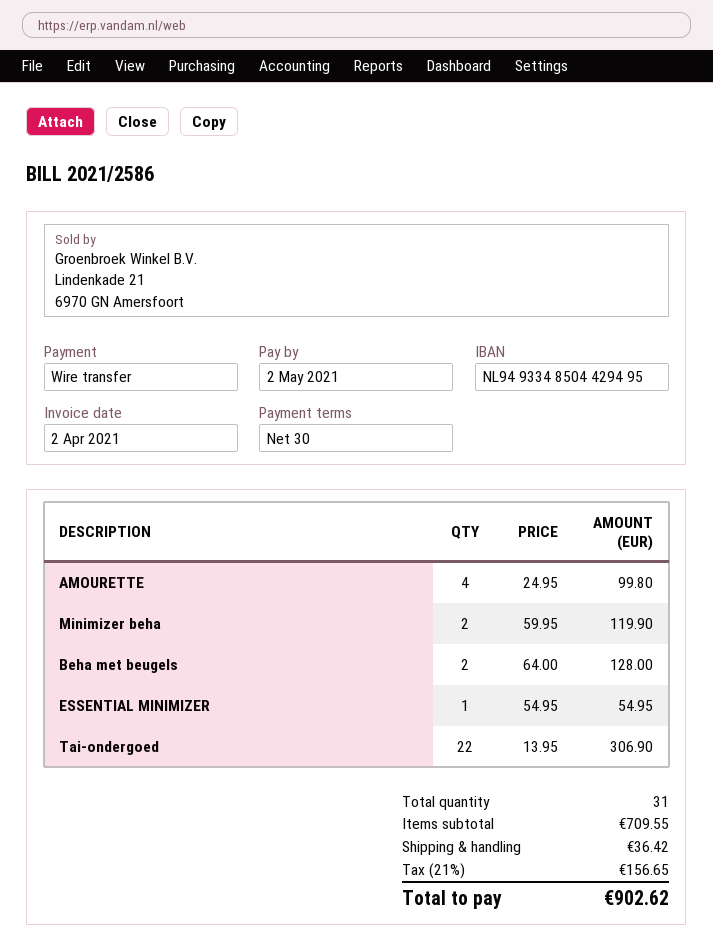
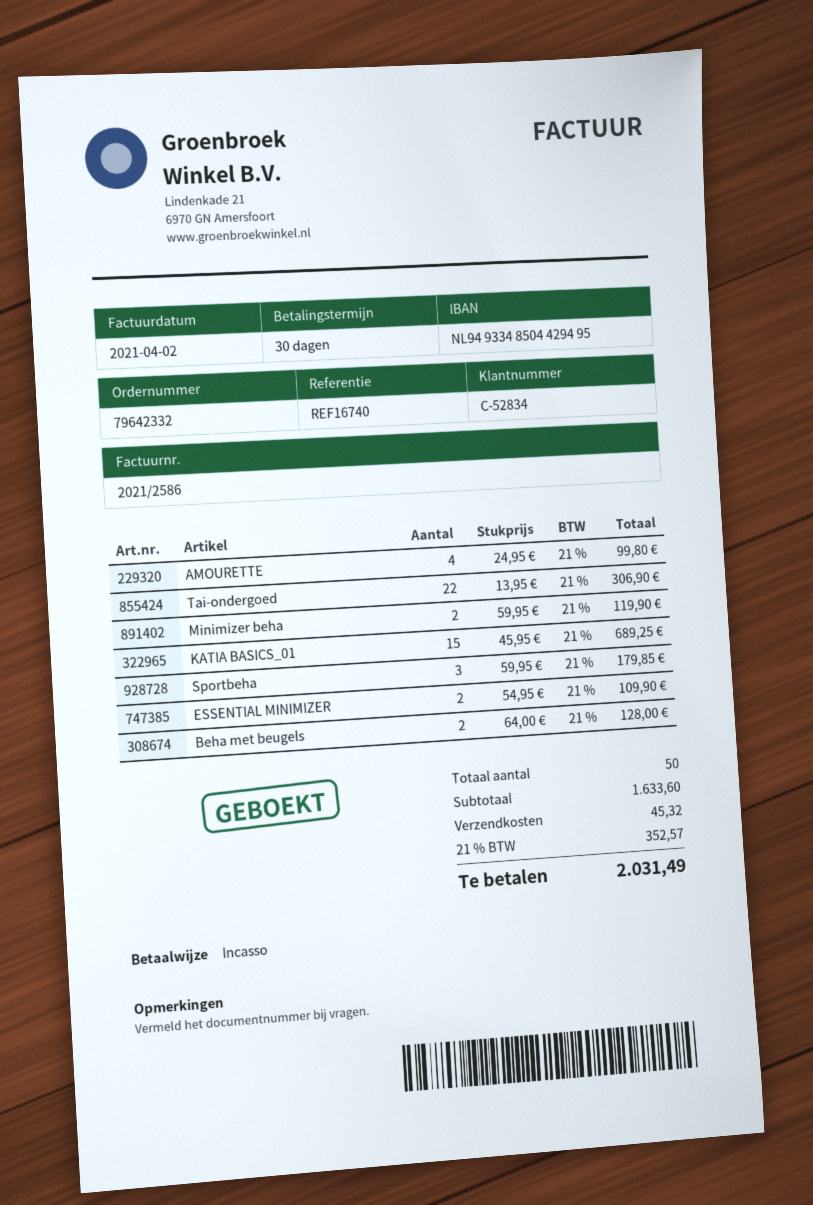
payment method: bank transfer -> direct debit
ESSENTIAL MINIMIZER: 1 x 54.95 = 54.95 -> 2 x 54.95 = 109.90
KATIA BASICS_01: none -> 15 x 45.95 = 689.25
Sportbeha: none -> 3 x 59.95 = 179.85
total quantity: 31 -> 50
subtotal: 709.55 -> 1633.60
shipping: 36.42 -> 45.32
tax: 21% = 156.65 -> 21% = 352.57
total: 902.62 -> 2031.49

